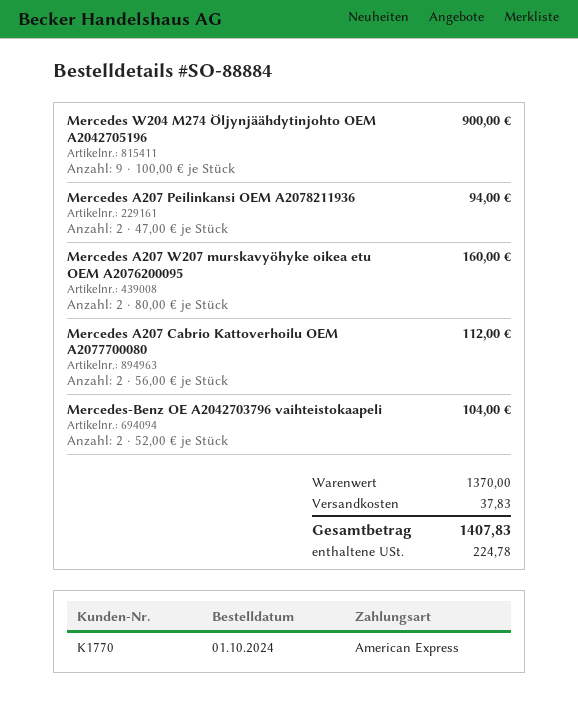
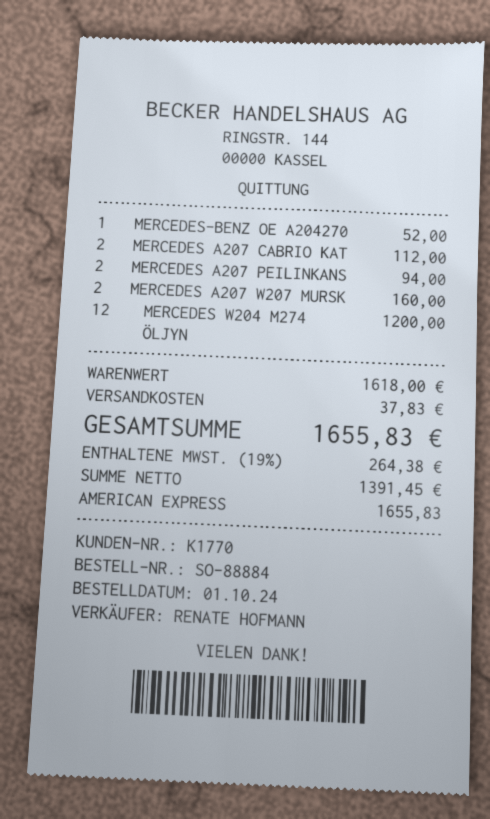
Mercedes W204 M274 Öljynjäähdytinjohto OEM A2042705196: 9 for 900.00 -> 12 for 1200.00
Mercedes-Benz OE A2042703796 vaihteistokaapeli: 2 for 104.00 -> 1 for 52.00
subtotal: 1370.00 -> 1618.00
tax: 224.78 -> 264.38
total: 1407.83 -> 1655.83

